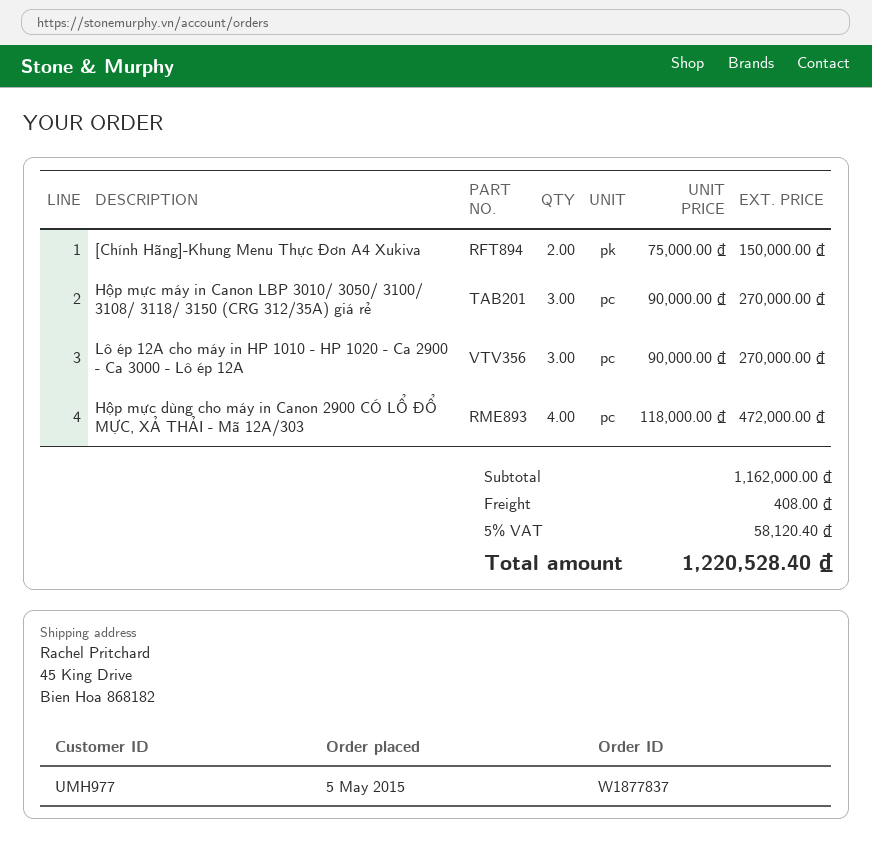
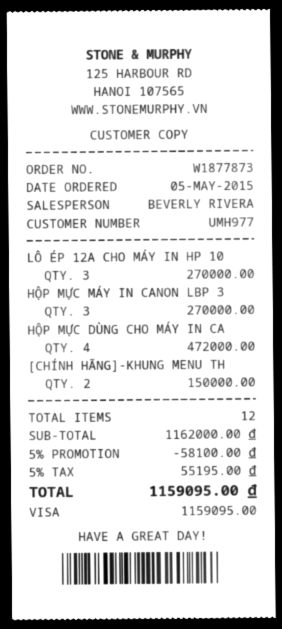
order number: W1877837 -> W1877873
discount: none -> 5% = 58100.00
shipping: 408.00 -> none
tax: 5% = 58120.40 -> 5% = 55195.00
total: 1220528.40 -> 1159095.00

